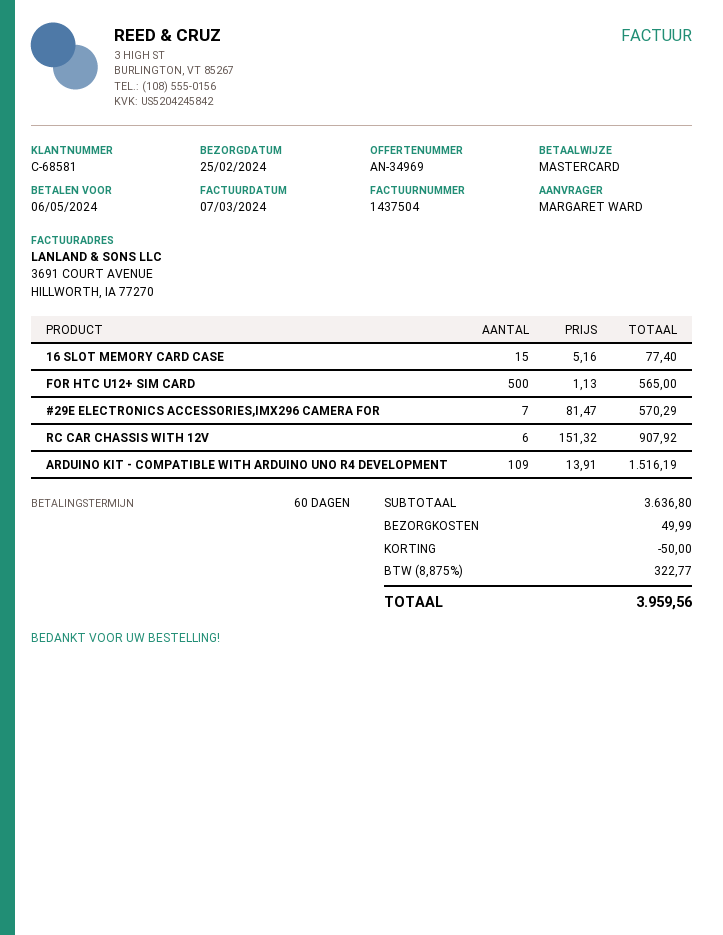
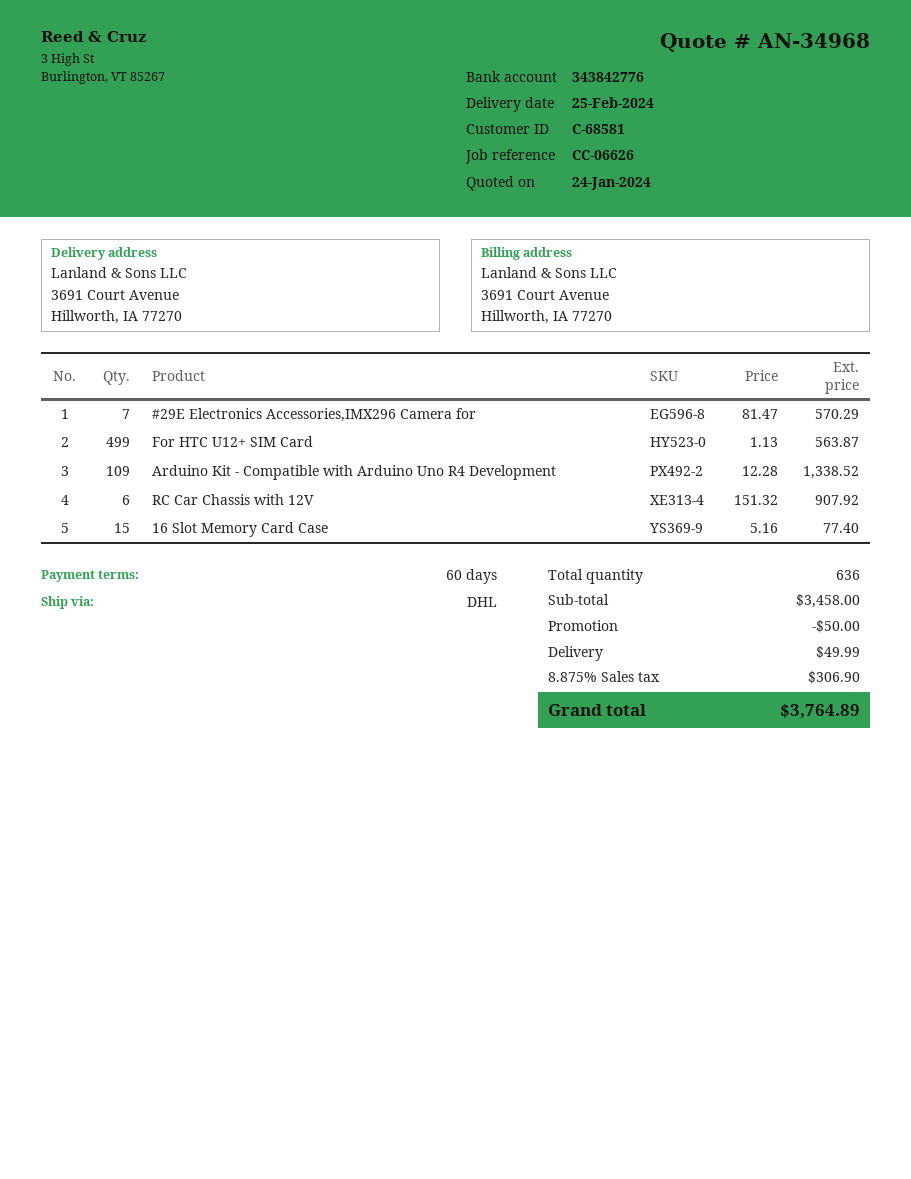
quote number: AN-34969 -> AN-34968
FOR HTC U12+ SIM CARD: 500 x 1.13 = 565.00 -> 499 x 1.13 = 563.87
ARDUINO KIT - COMPATIBLE WITH ARDUINO UNO R4 DEVELOPMENT: 109 x 13.91 = 1516.19 -> 109 x 12.28 = 1338.52
subtotal: 3636.80 -> 3458.00
tax: 8.875% = 322.77 -> 8.875% = 306.90
total: 3959.56 -> 3764.89

